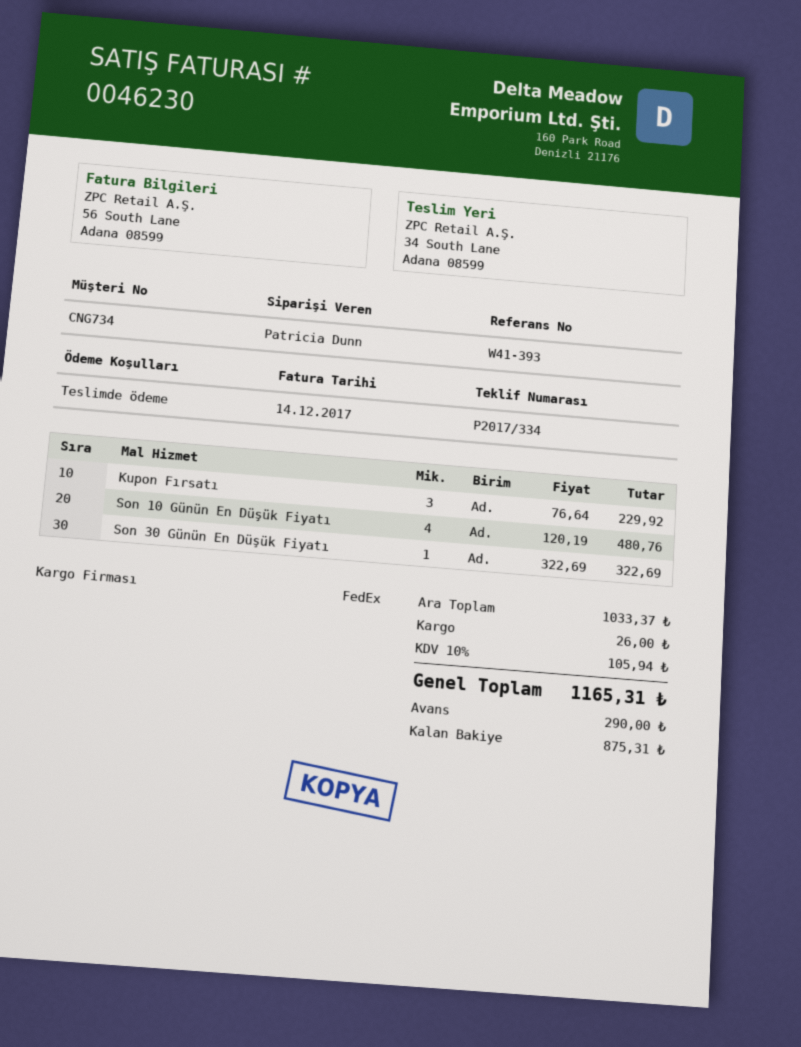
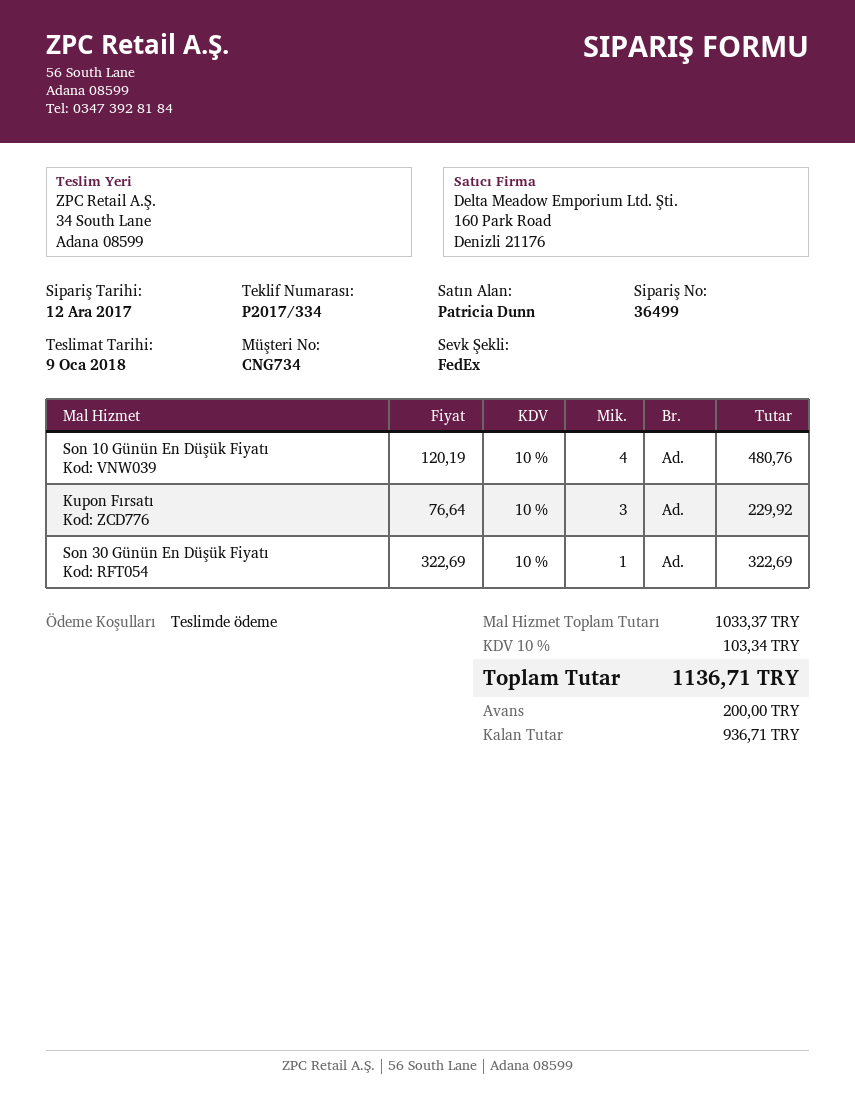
shipping: 26.00 -> none
tax: 10% = 105.94 -> 10% = 103.34
total: 1165.31 -> 1136.71
deposit: 290.00 -> 200.00
balance: 875.31 -> 936.71

